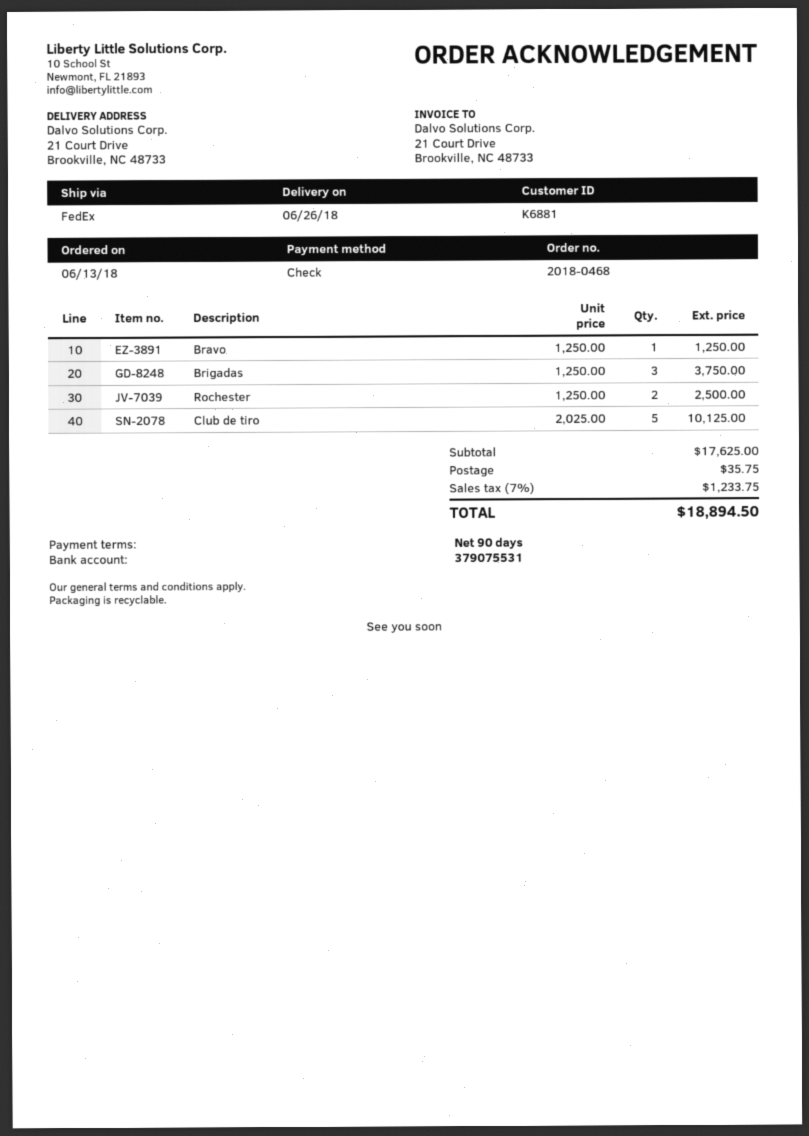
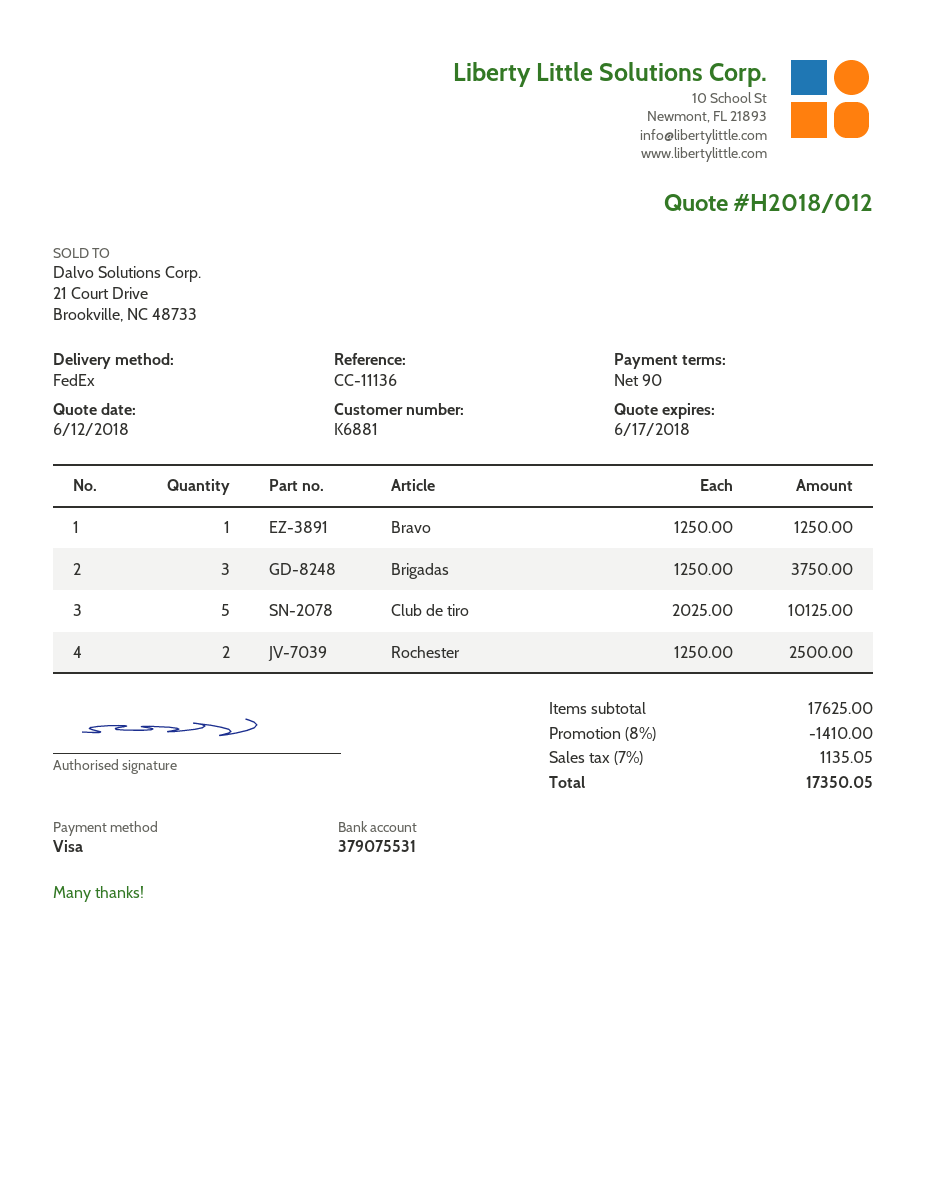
payment method: cheque -> Visa
discount: none -> 8% = 1410.00
shipping: 35.75 -> none
tax: 7% = 1233.75 -> 7% = 1135.05
total: 18894.50 -> 17350.05

